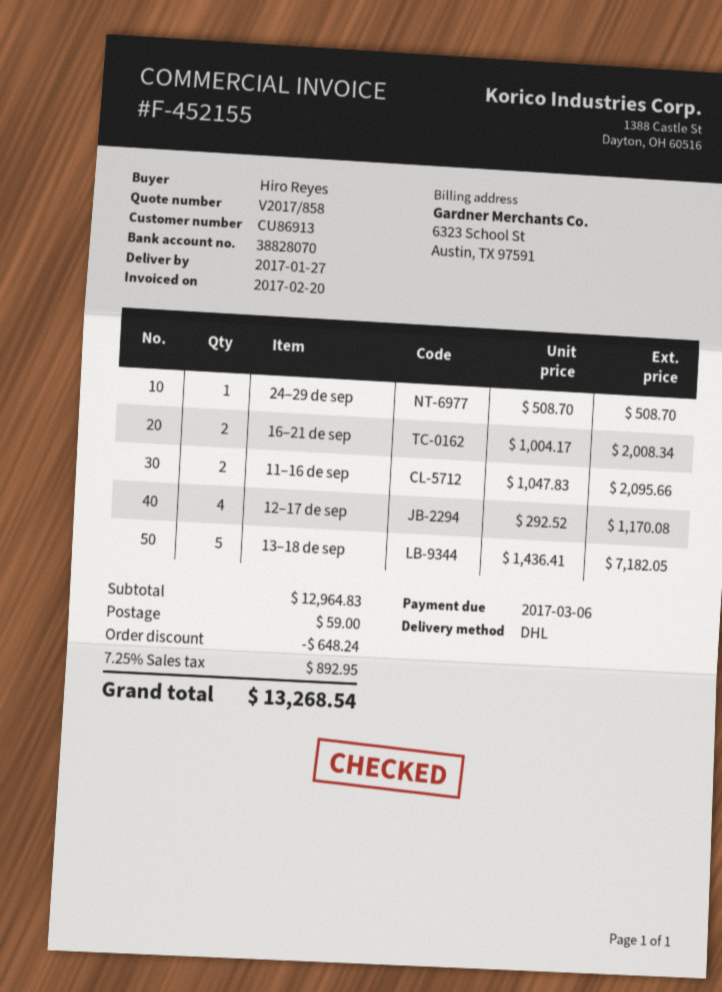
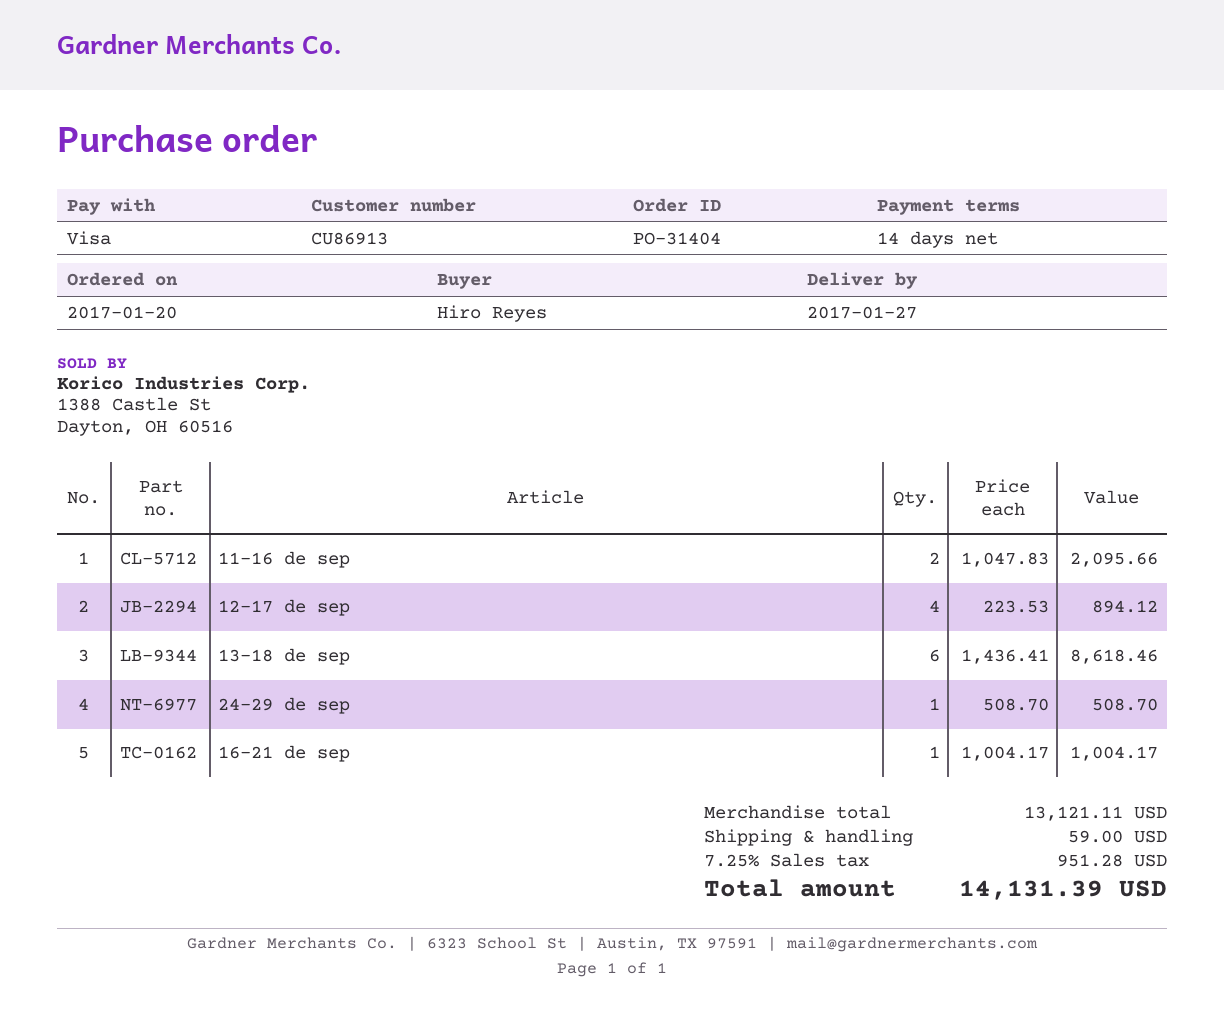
16–21 de sep: 2 x 1004.17 = 2008.34 -> 1 x 1004.17 = 1004.17
12–17 de sep: 4 x 292.52 = 1170.08 -> 4 x 223.53 = 894.12
13–18 de sep: 5 x 1436.41 = 7182.05 -> 6 x 1436.41 = 8618.46
subtotal: 12964.83 -> 13121.11
discount: 648.24 -> none
tax: 7.25% = 892.95 -> 7.25% = 951.28
total: 13268.54 -> 14131.39

